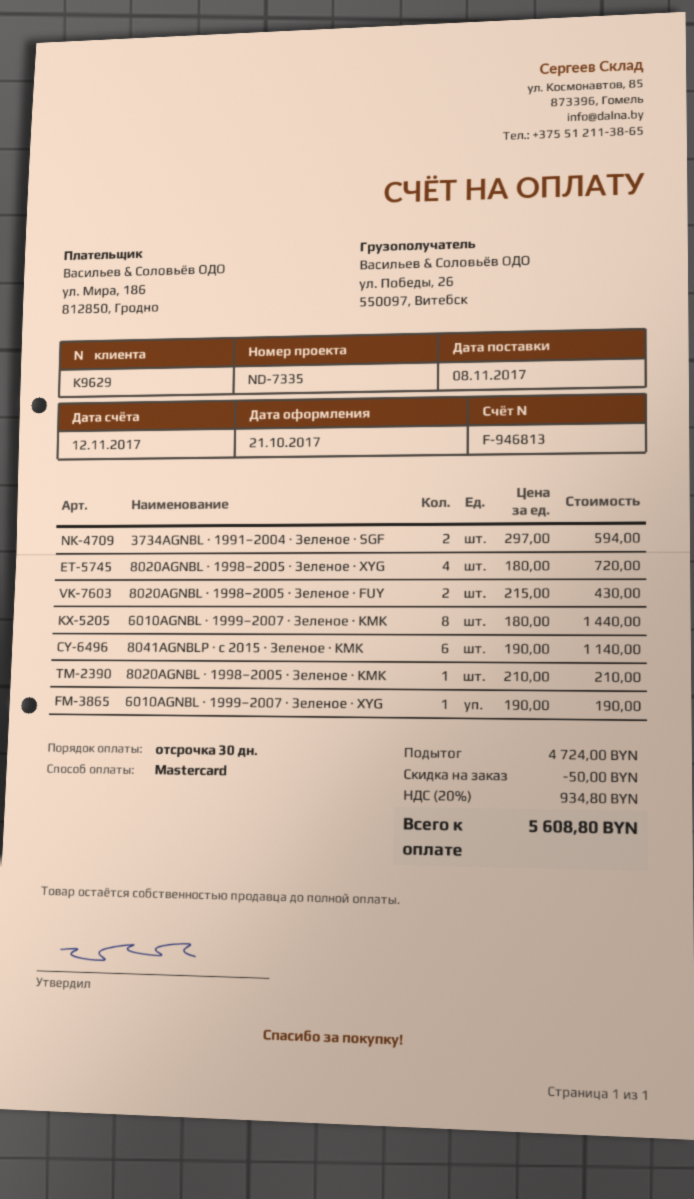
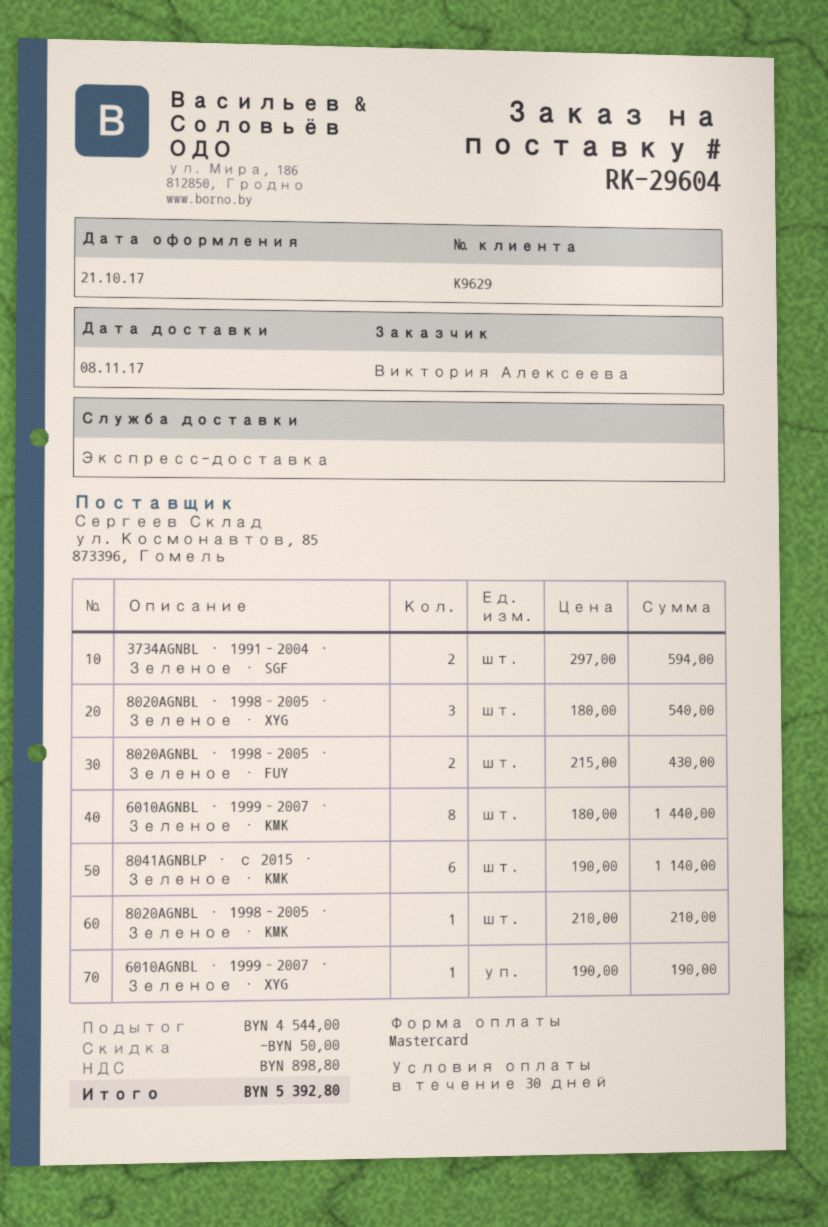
8020AGNBL · 1998–2005 · Зеленое · XYG: 4 x 180.00 = 720.00 -> 3 x 180.00 = 540.00
subtotal: 4724.00 -> 4544.00
tax: 934.80 -> 898.80
total: 5608.80 -> 5392.80

